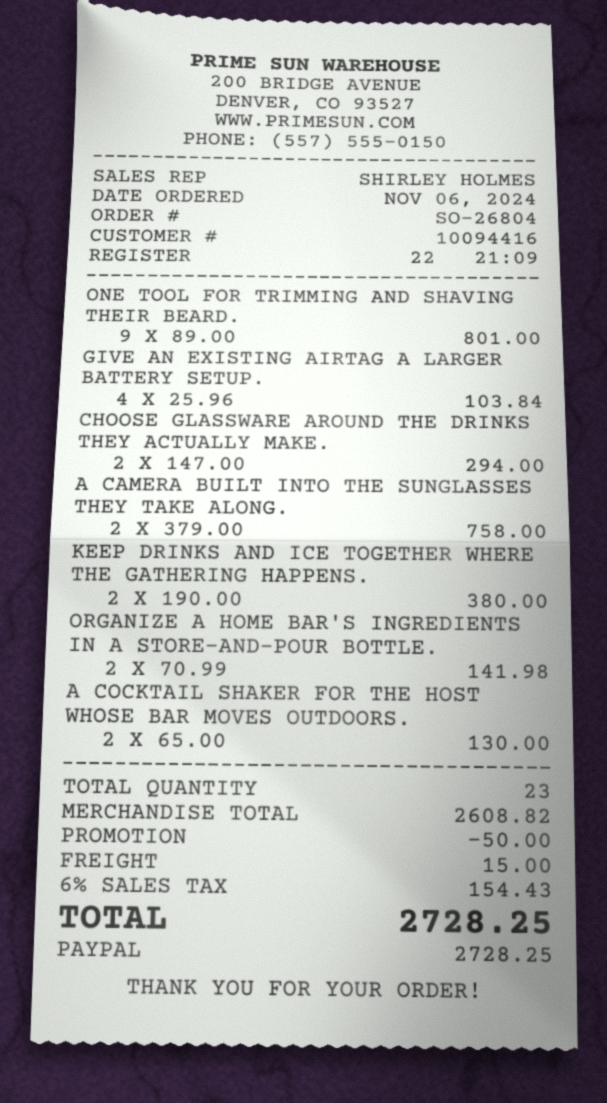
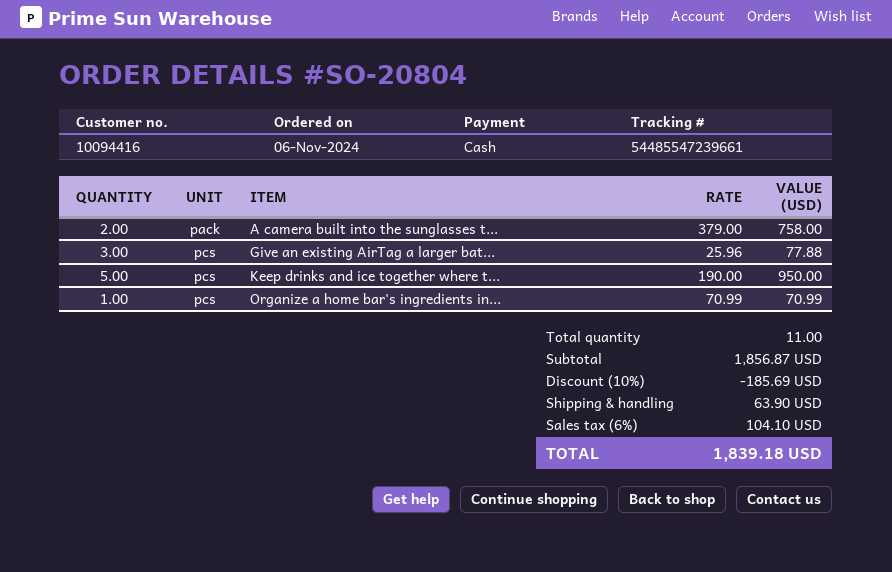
order number: SO-26804 -> SO-20804
payment method: PayPal -> cash
ONE TOOL FOR TRIMMING AND SHAVING THEIR BEARD.: 9 x 89.00 = 801.00 -> none
GIVE AN EXISTING AIRTAG A LARGER BATTERY SETUP.: 4 x 25.96 = 103.84 -> 3 x 25.96 = 77.88
CHOOSE GLASSWARE AROUND THE DRINKS THEY ACTUALLY MAKE.: 2 x 147.00 = 294.00 -> none
KEEP DRINKS AND ICE TOGETHER WHERE THE GATHERING HAPPENS.: 2 x 190.00 = 380.00 -> 5 x 190.00 = 950.00
ORGANIZE A HOME BAR'S INGREDIENTS IN A STORE-AND-POUR BOTTLE.: 2 x 70.99 = 141.98 -> 1 x 70.99 = 70.99
A COCKTAIL SHAKER FOR THE HOST WHOSE BAR MOVES OUTDOORS.: 2 x 65.00 = 130.00 -> none
total quantity: 23 -> 11
subtotal: 2608.82 -> 1856.87
discount: 50.00 -> 185.69
shipping: 15.00 -> 63.90
tax: 6% = 154.43 -> 6% = 104.10
total: 2728.25 -> 1839.18

